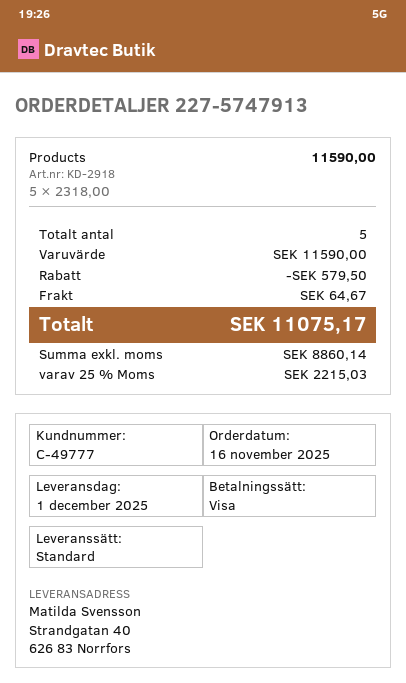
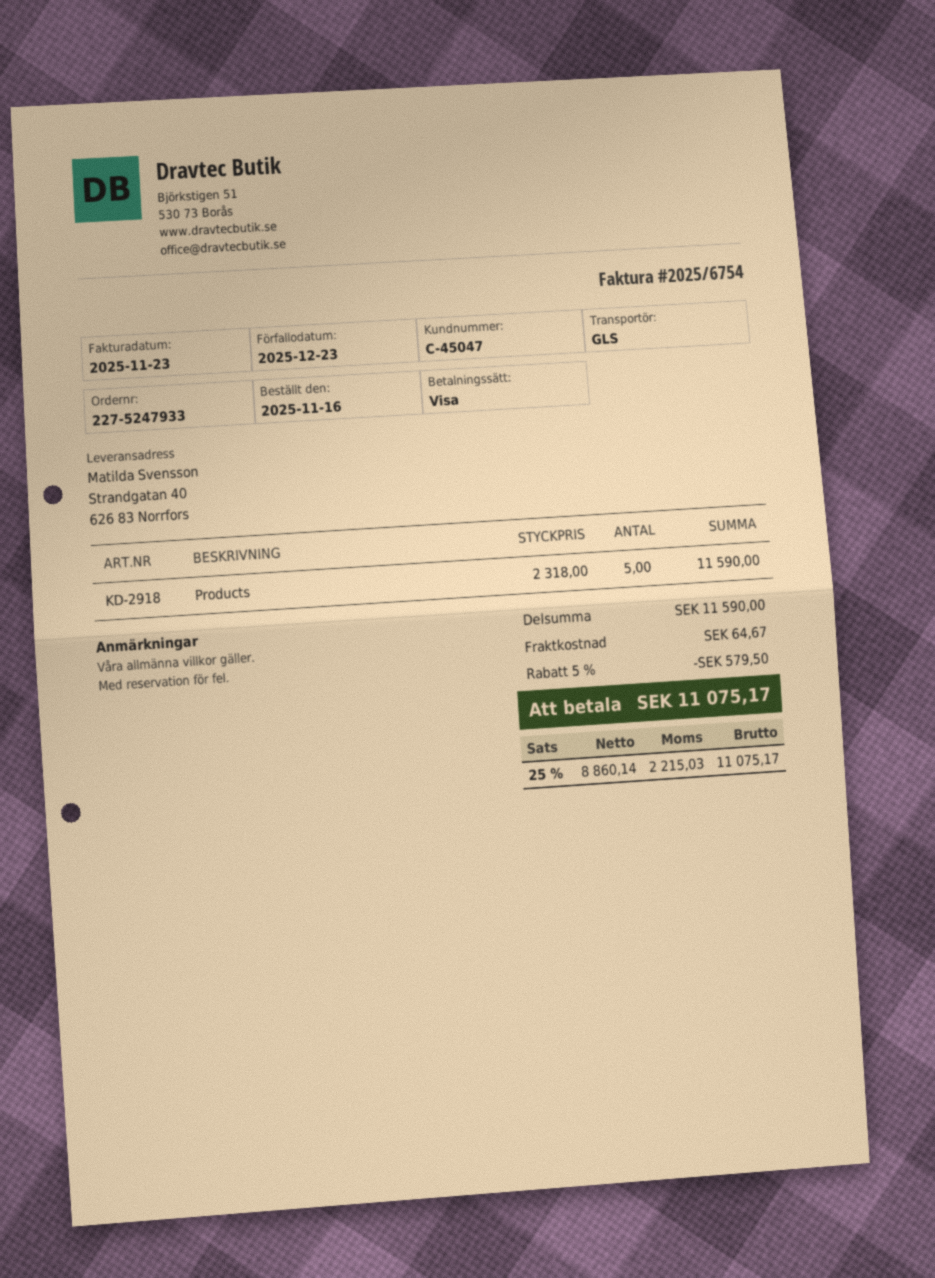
order number: 227-5747913 -> 227-5247933
customer number: C-49777 -> C-45047
shipping method: standard -> GLS

